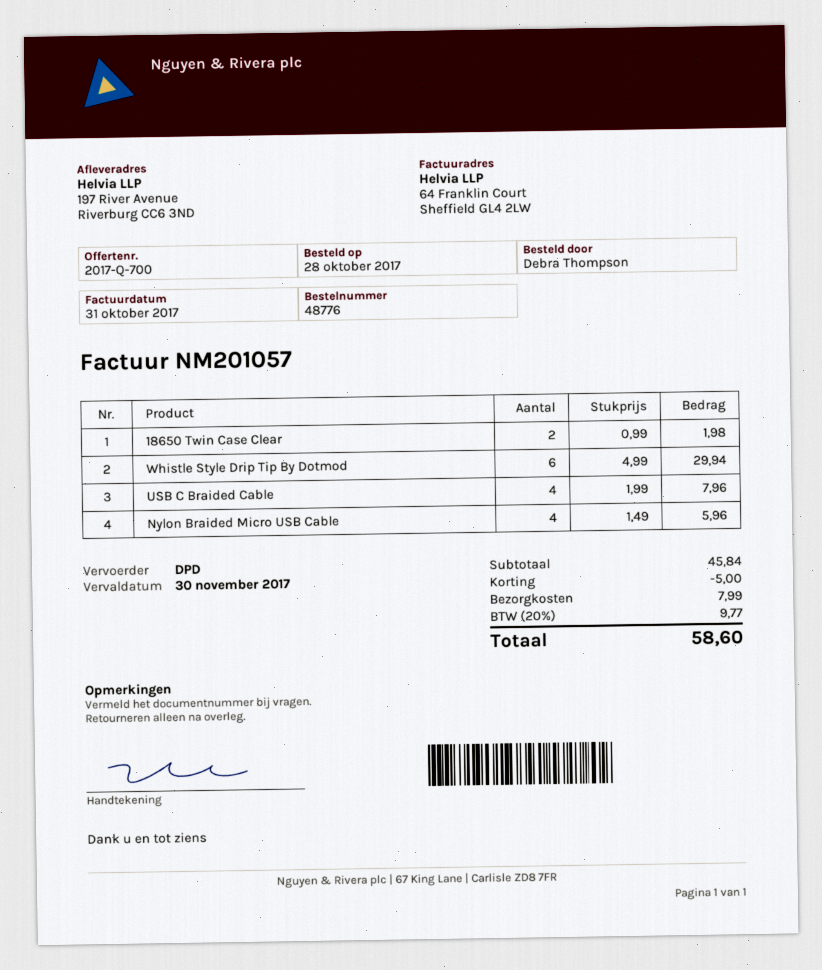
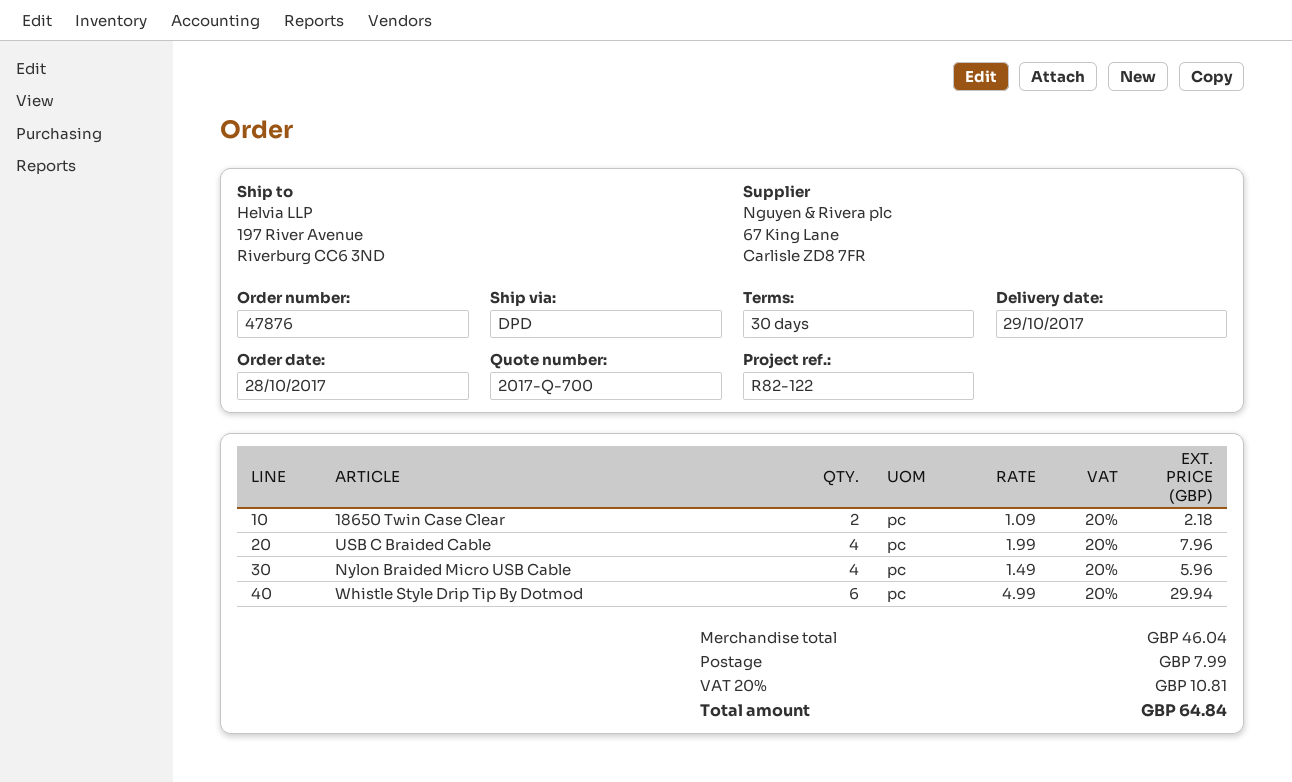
order number: 48776 -> 47876
18650 Twin Case Clear: 2 x 0.99 = 1.98 -> 2 x 1.09 = 2.18
subtotal: 45.84 -> 46.04
discount: 5.00 -> none
tax: 20% = 9.77 -> 20% = 10.81
total: 58.60 -> 64.84

